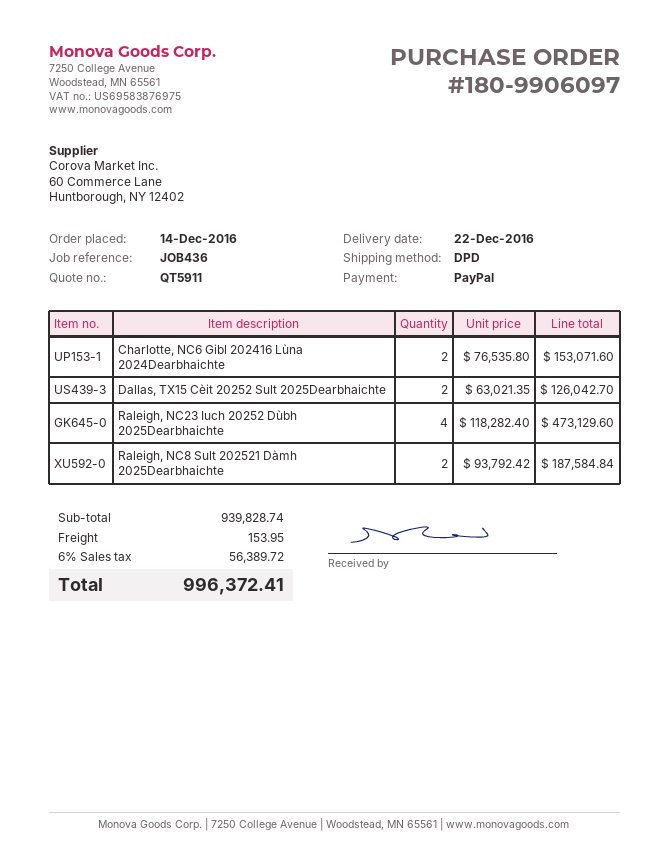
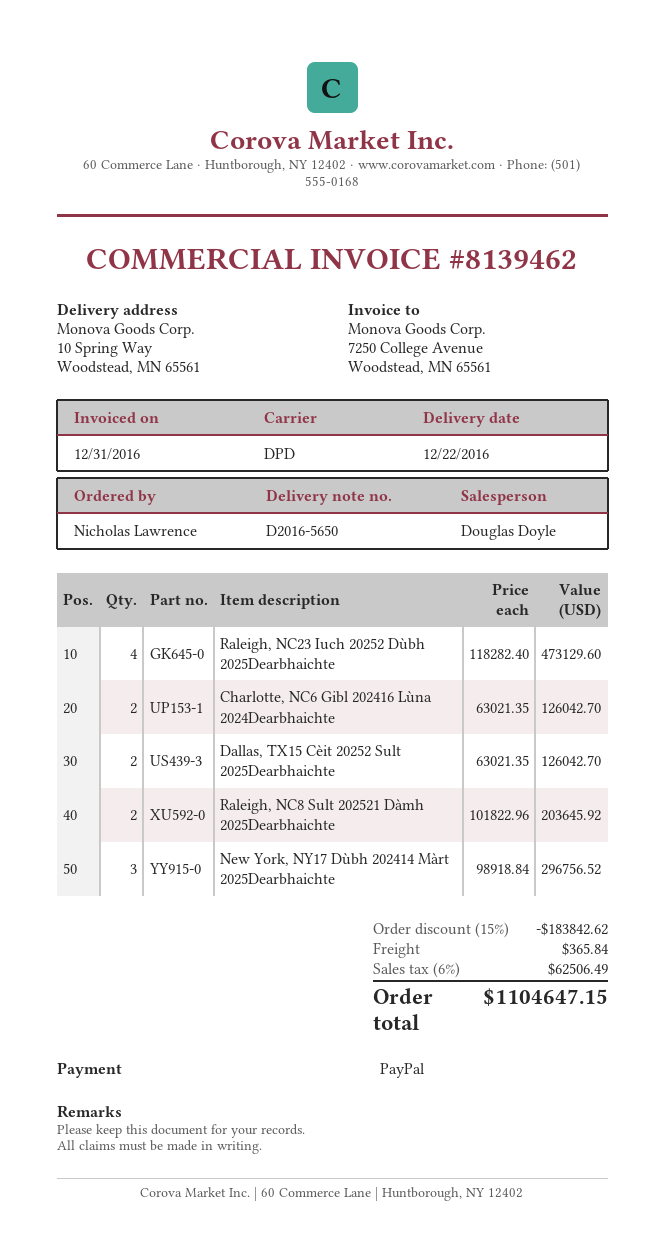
Charlotte, NC6 Gibl 202416 Lùna 2024Dearbhaichte: 2 x 76535.80 = 153071.60 -> 2 x 63021.35 = 126042.70
Raleigh, NC8 Sult 202521 Dàmh 2025Dearbhaichte: 2 x 93792.42 = 187584.84 -> 2 x 101822.96 = 203645.92
New York, NY17 Dùbh 202414 Màrt 2025Dearbhaichte: none -> 3 x 98918.84 = 296756.52
discount: none -> 15% = 183842.62
shipping: 153.95 -> 365.84
tax: 6% = 56389.72 -> 6% = 62506.49
total: 996372.41 -> 1104647.15

